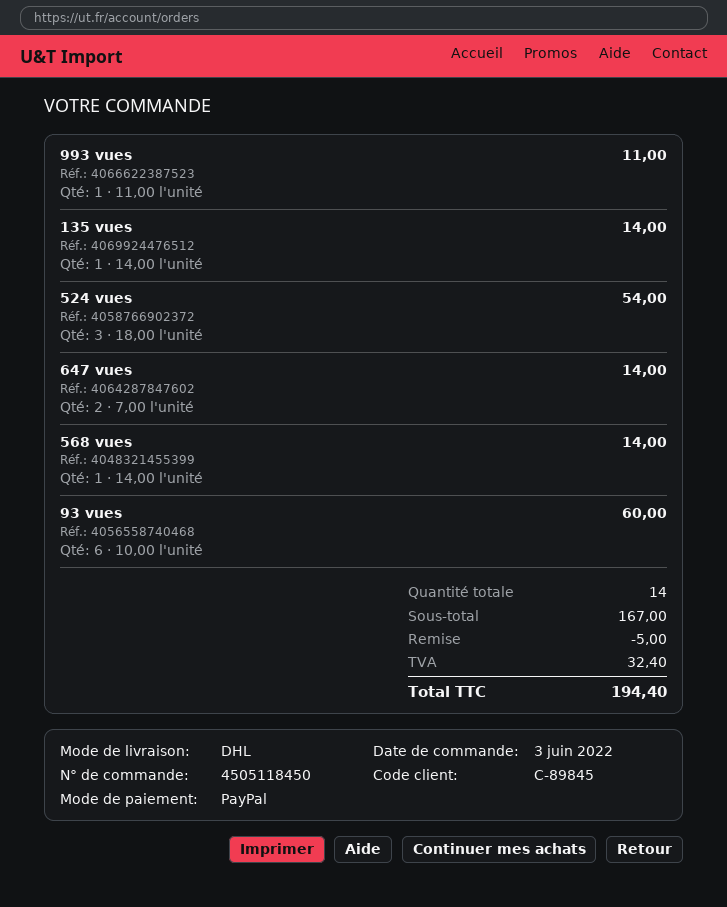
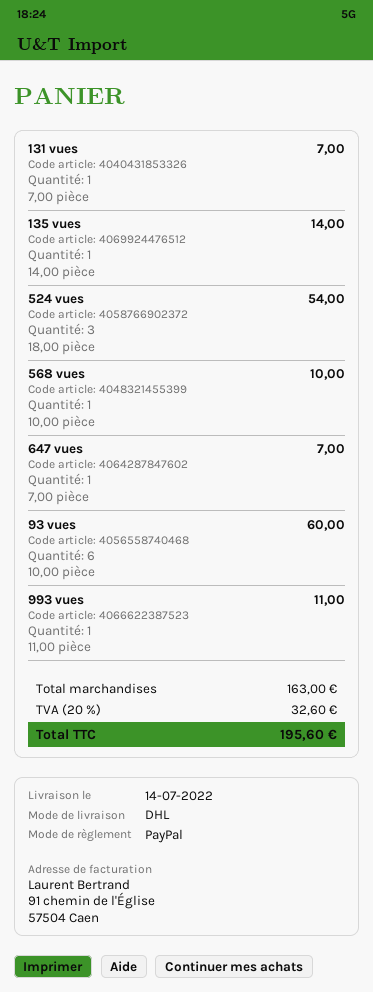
647 vues: 2 x 7.00 = 14.00 -> 1 x 7.00 = 7.00
568 vues: 1 x 14.00 = 14.00 -> 1 x 10.00 = 10.00
131 vues: none -> 1 x 7.00 = 7.00
subtotal: 167.00 -> 163.00
discount: 5.00 -> none
tax: 32.40 -> 32.60
total: 194.40 -> 195.60

